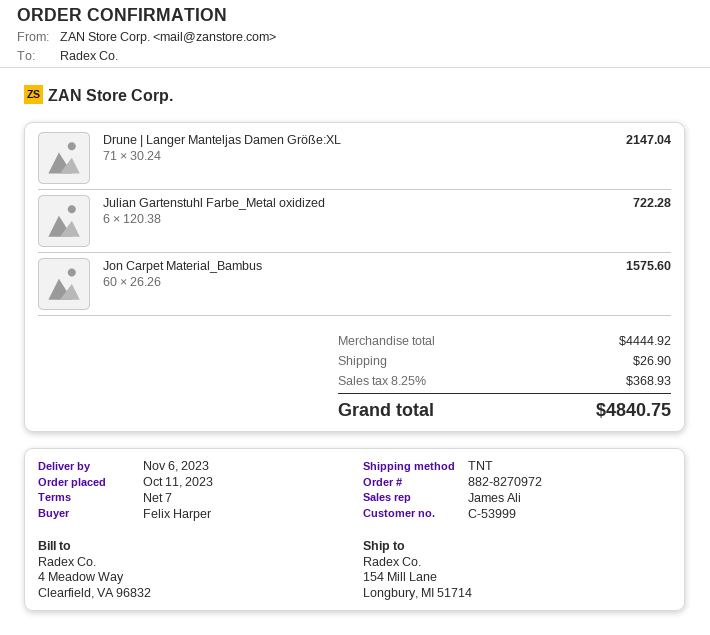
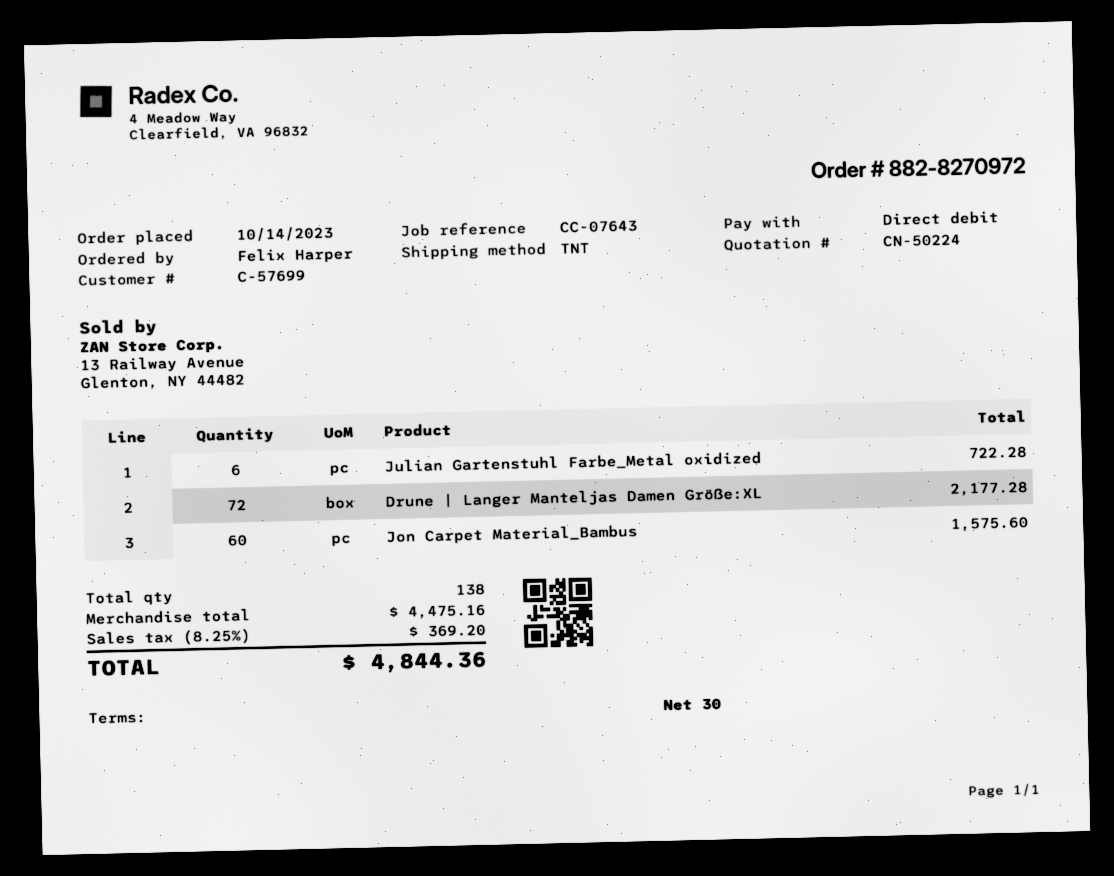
order date: 2023-10-11 -> 2023-10-14
payment terms: 7 days -> 30 days
customer number: C-53999 -> C-57699
Drune | Langer Manteljas Damen Größe:XL: 71 for 2147.04 -> 72 for 2177.28
subtotal: 4444.92 -> 4475.16
shipping: 26.90 -> none
tax: 8.25% = 368.93 -> 8.25% = 369.20
total: 4840.75 -> 4844.36

